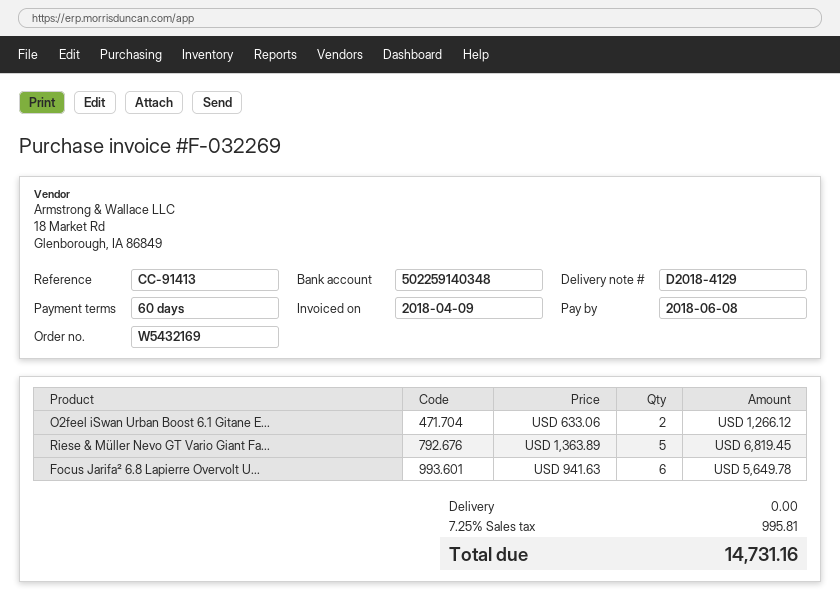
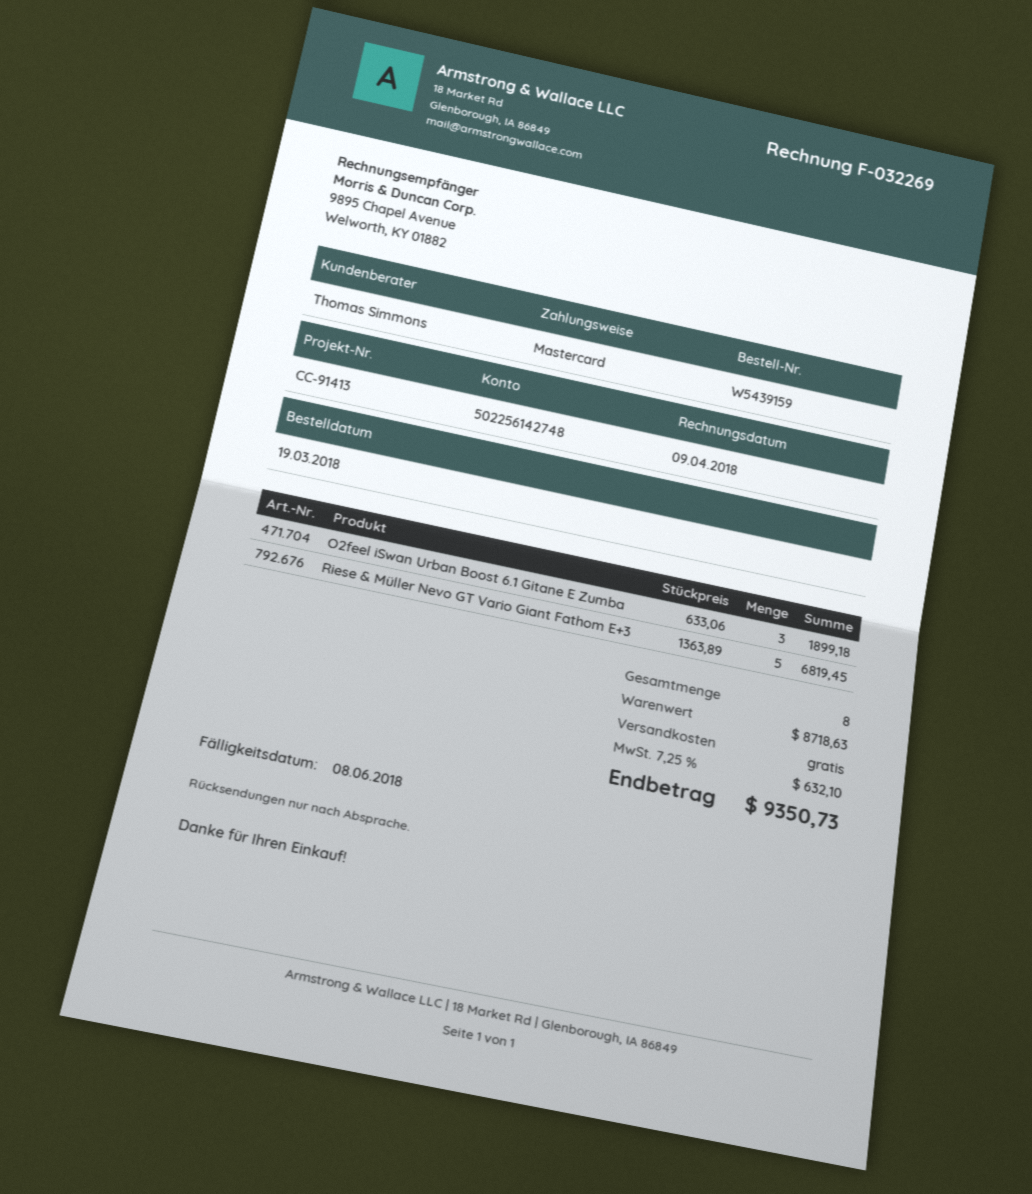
order number: W5432169 -> W5439159
bank account: 502259140348 -> 502256142748
O2feel iSwan Urban Boost 6.1 Gitane E...: 2 x 633.06 = 1266.12 -> 3 x 633.06 = 1899.18
Focus Jarifa² 6.8 Lapierre Overvolt U...: 6 x 941.63 = 5649.78 -> none
tax: 7.25% = 995.81 -> 7.25% = 632.10
total: 14731.16 -> 9350.73

